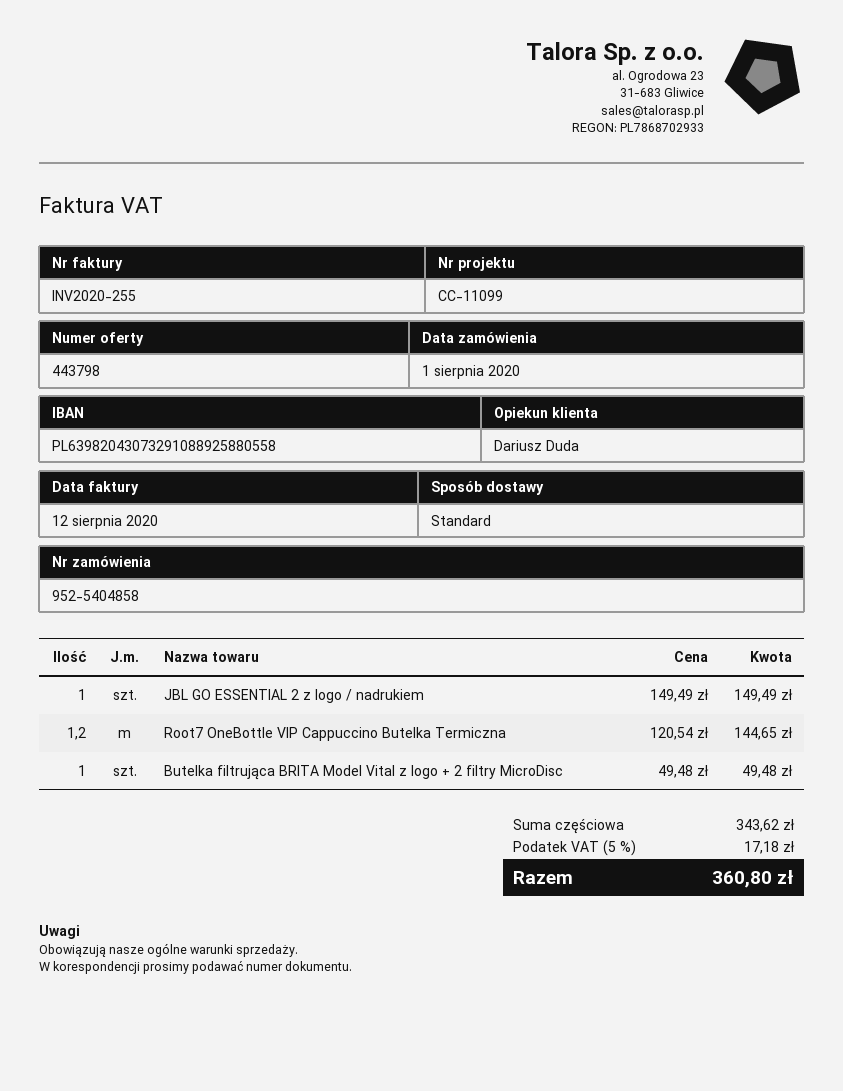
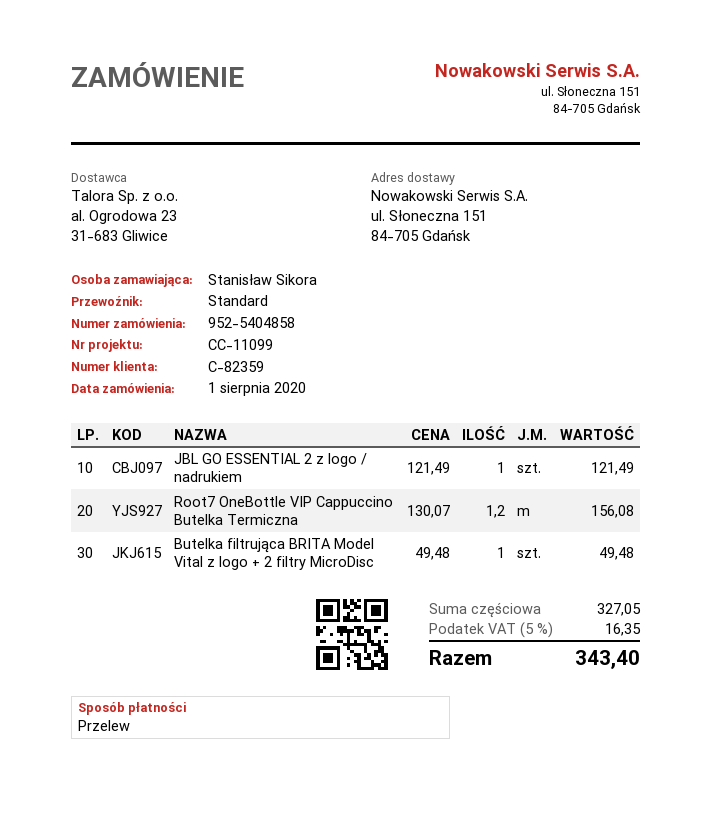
JBL GO ESSENTIAL 2 z logo / nadrukiem: 1 x 149.49 = 149.49 -> 1 x 121.49 = 121.49
Root7 OneBottle VIP Cappuccino Butelka Termiczna: 1.2 x 120.54 = 144.65 -> 1.2 x 130.07 = 156.08
subtotal: 343.62 -> 327.05
tax: 5% = 17.18 -> 5% = 16.35
total: 360.80 -> 343.40

